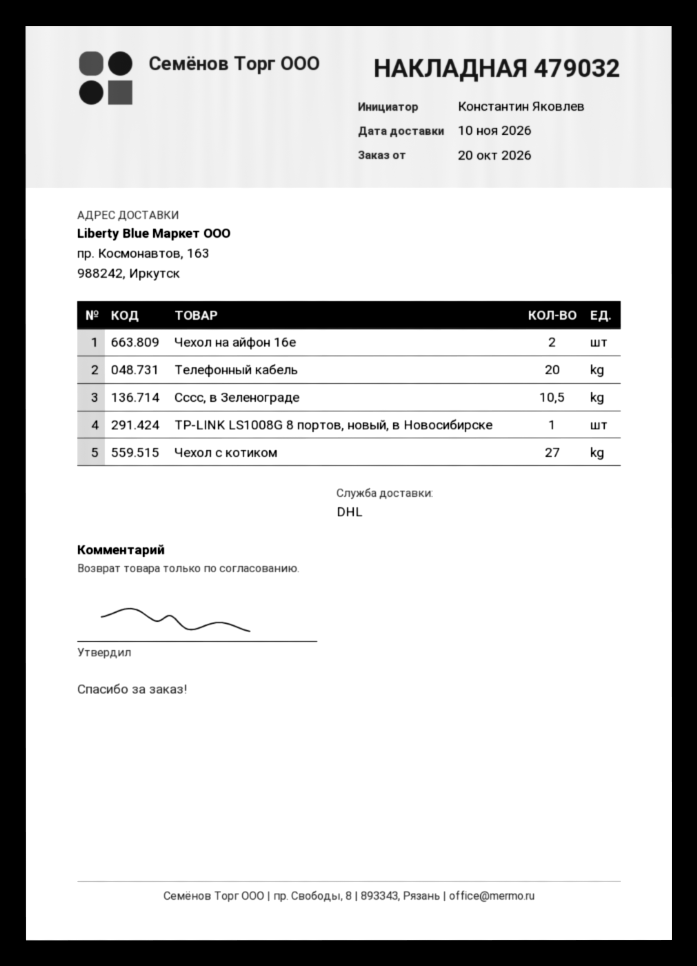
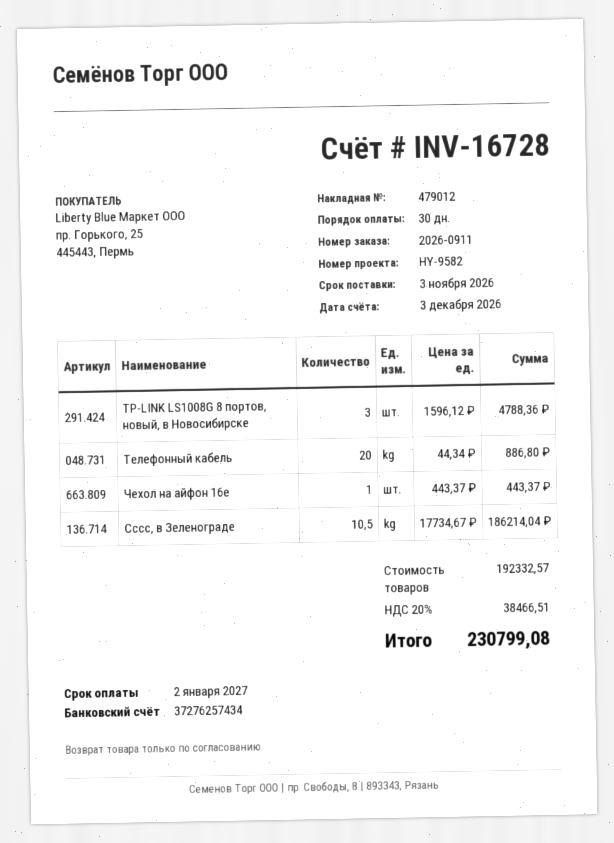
delivery note number: 479032 -> 479012
delivery date: 2026-11-10 -> 2026-11-03
Чехол на айфон 16е: 2 -> 1
TP-LINK LS1008G 8 портов, новый, в Новосибирске: 1 -> 3
Чехол с котиком: 27 -> none

